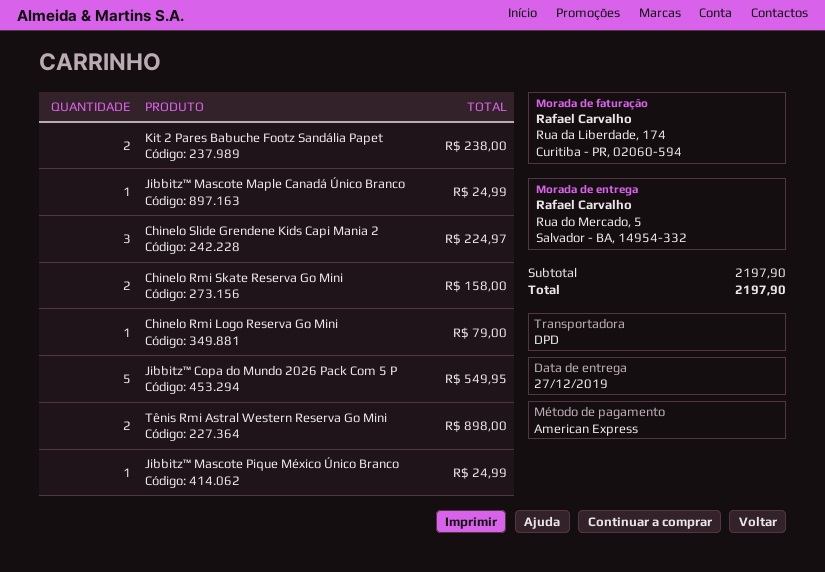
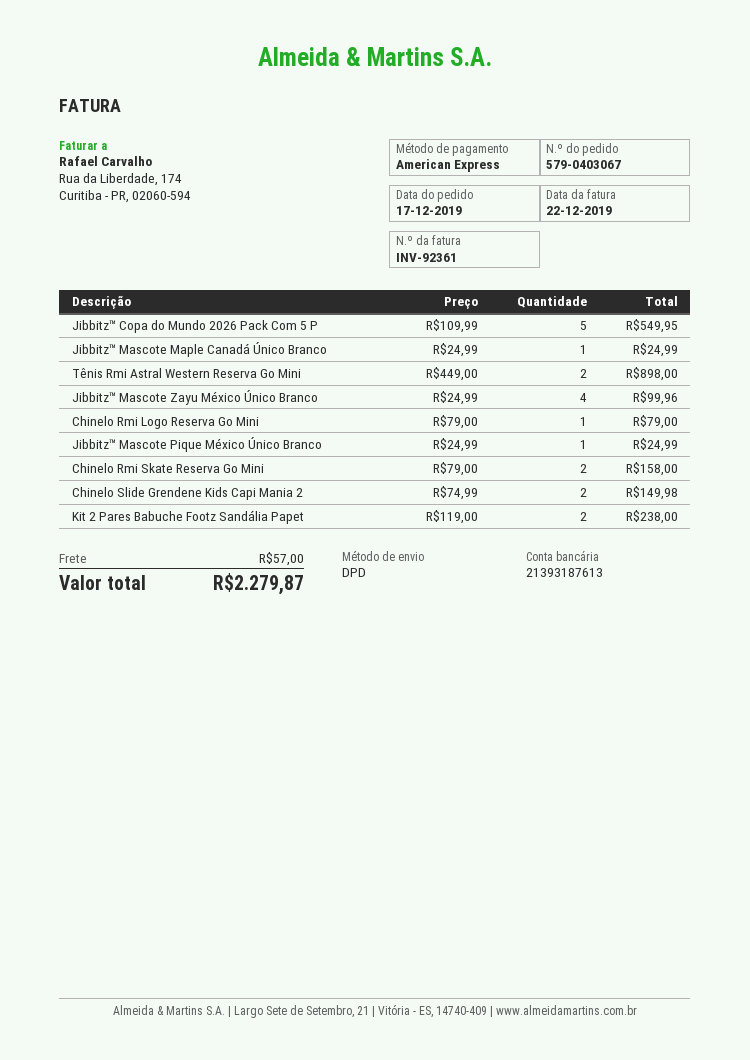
Chinelo Slide Grendene Kids Capi Mania 2: 3 for 224.97 -> 2 for 149.98
Jibbitz™ Mascote Zayu México Único Branco: none -> 4 for 99.96
shipping: none -> 57.00
total: 2197.90 -> 2279.87

